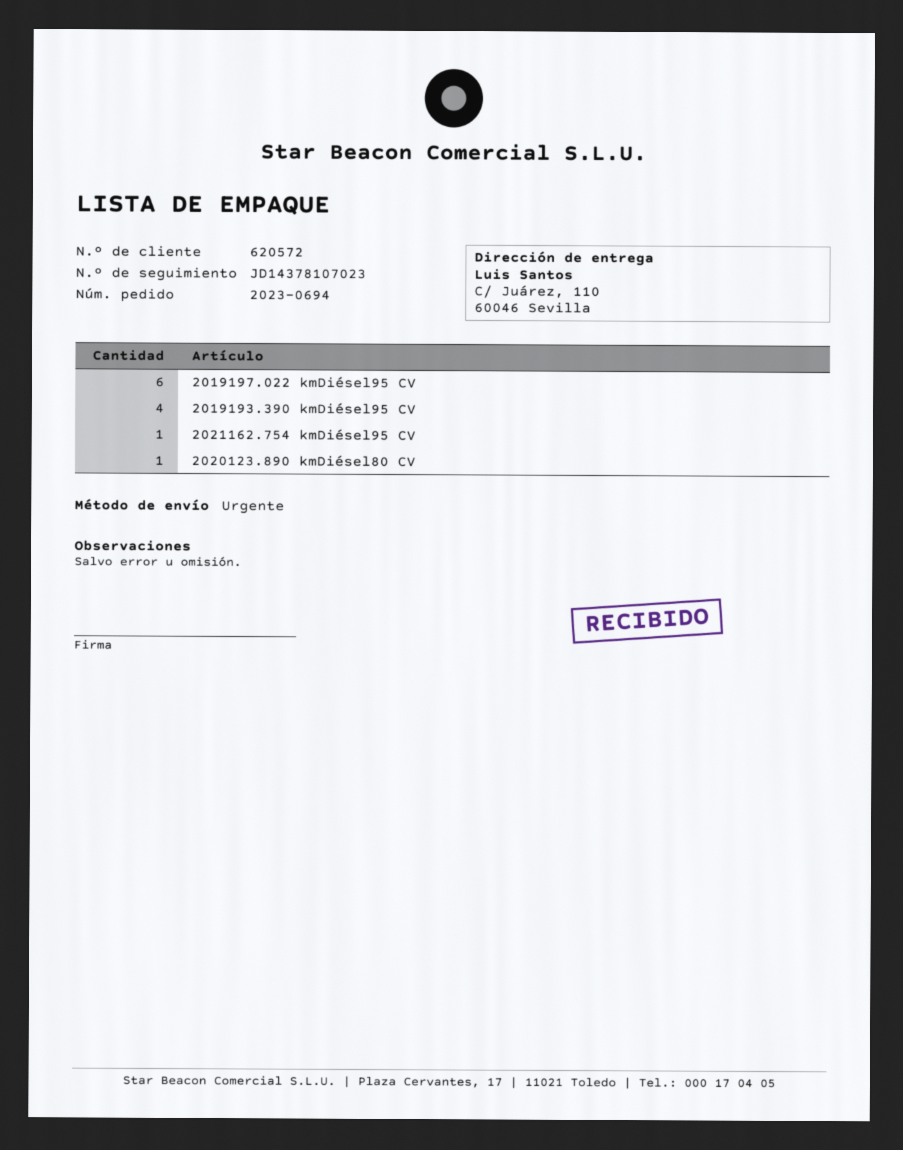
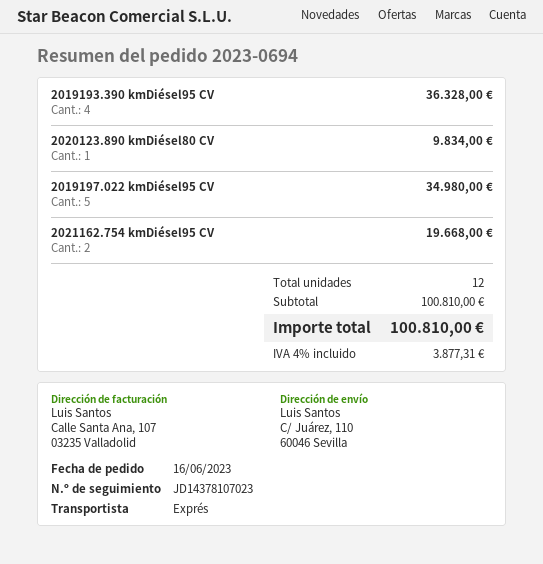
2019197.022 kmDiésel95 CV: 6 -> 5
2021162.754 kmDiésel95 CV: 1 -> 2

